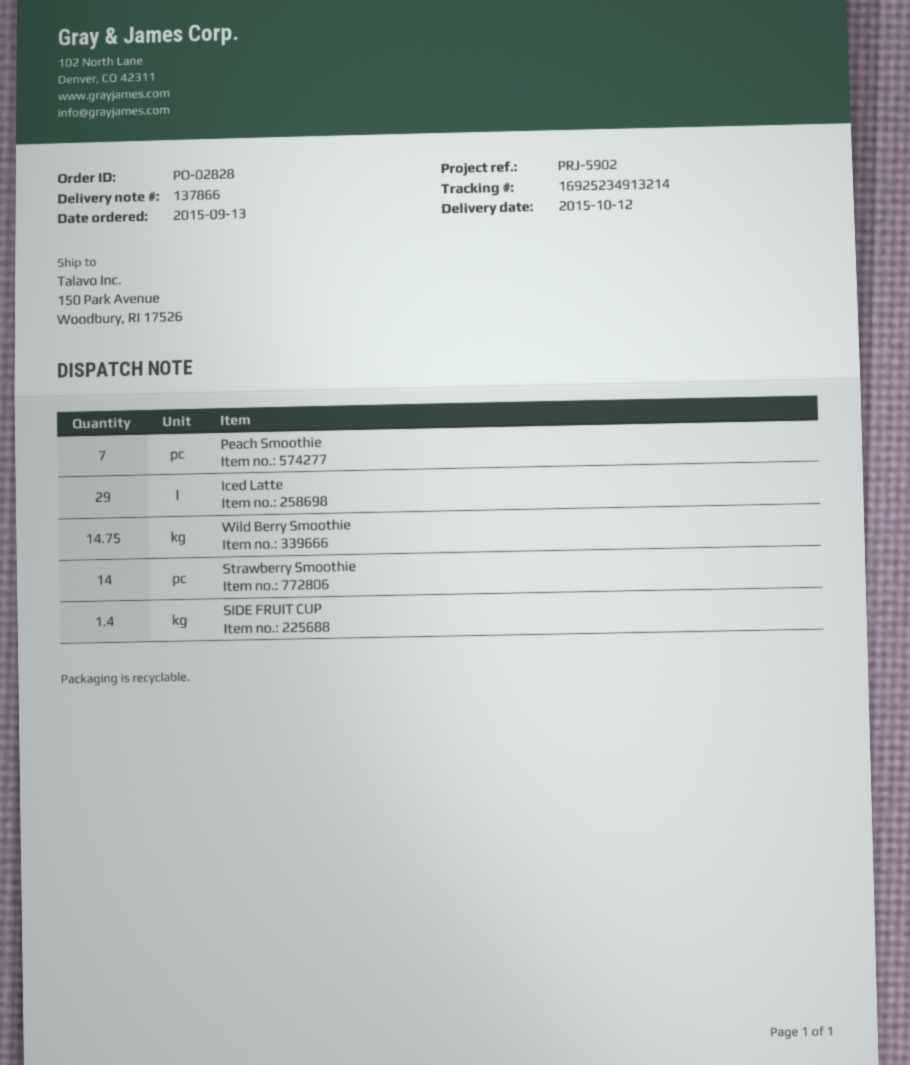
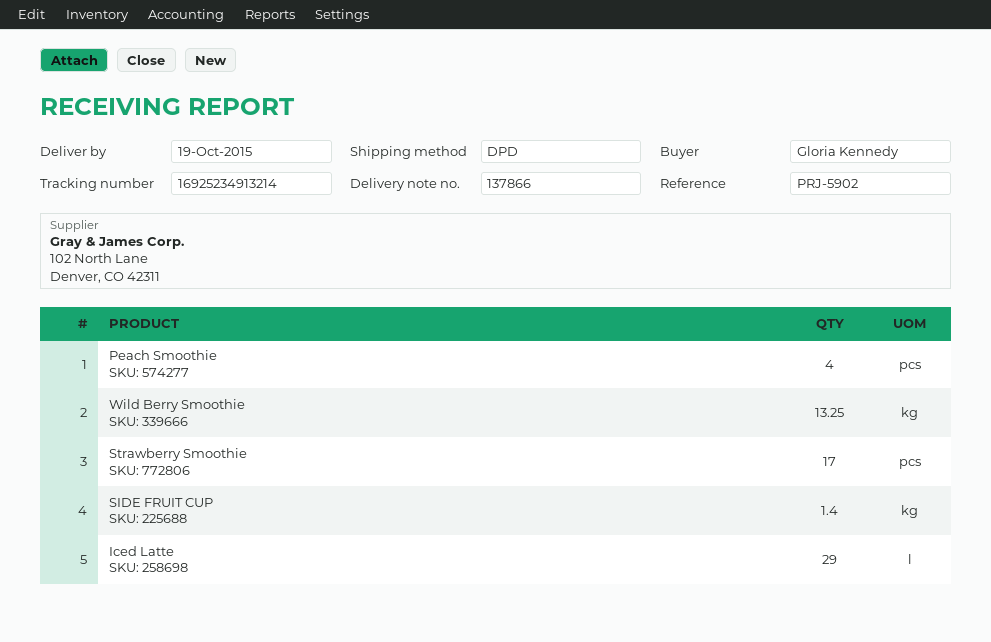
delivery date: 2015-10-12 -> 2015-10-19
Peach Smoothie: 7 -> 4
Wild Berry Smoothie: 14.75 -> 13.25
Strawberry Smoothie: 14 -> 17

